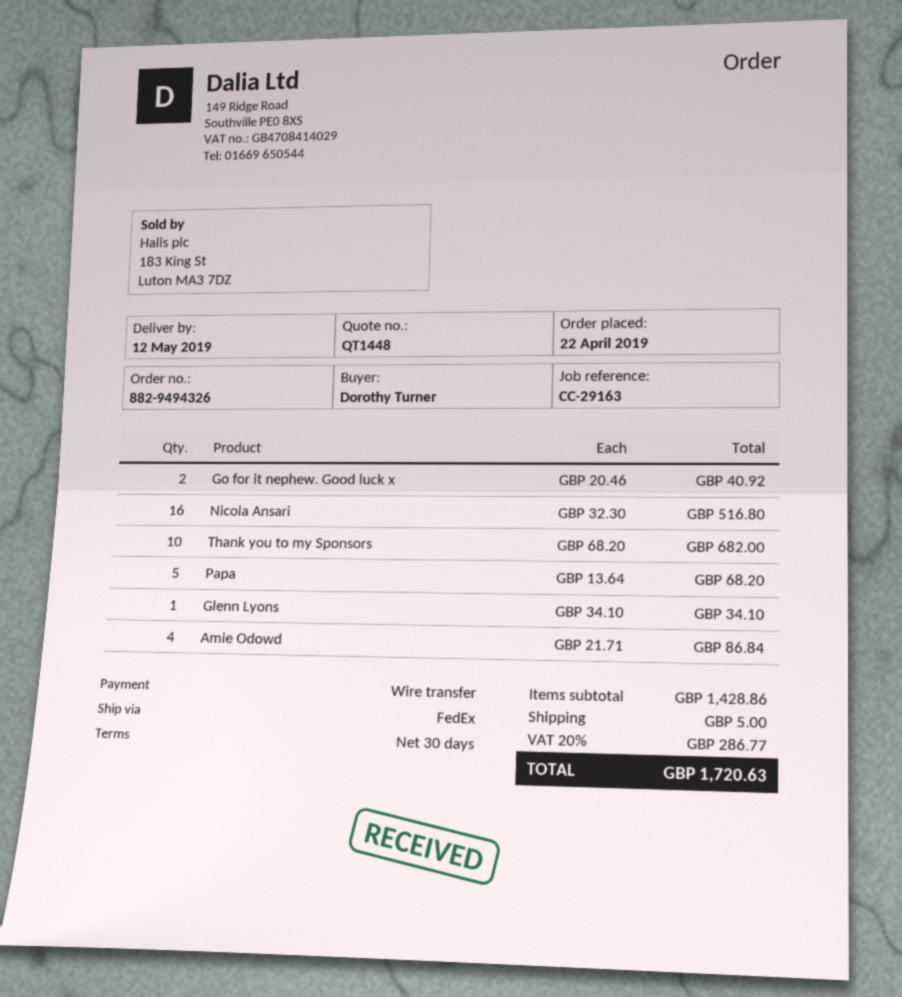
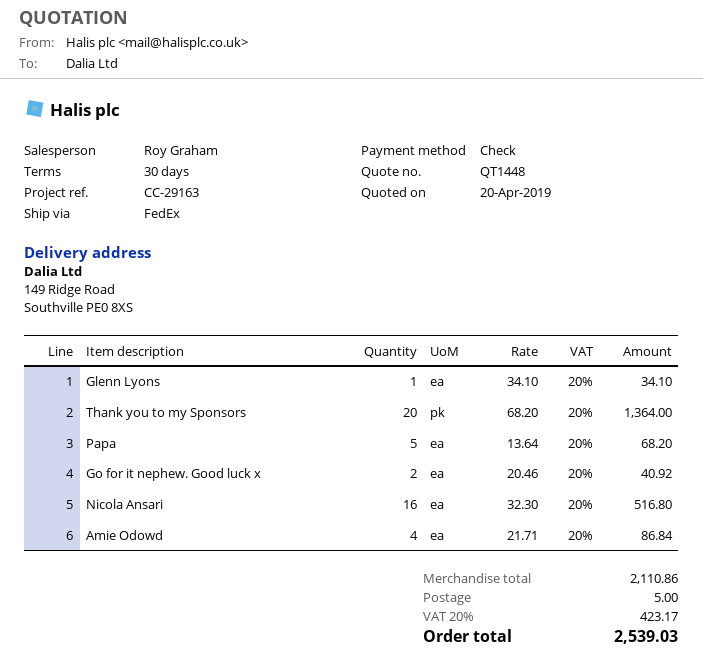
payment method: bank transfer -> cheque
Thank you to my Sponsors: 10 x 68.20 = 682.00 -> 20 x 68.20 = 1364.00
subtotal: 1428.86 -> 2110.86
tax: 20% = 286.77 -> 20% = 423.17
total: 1720.63 -> 2539.03

